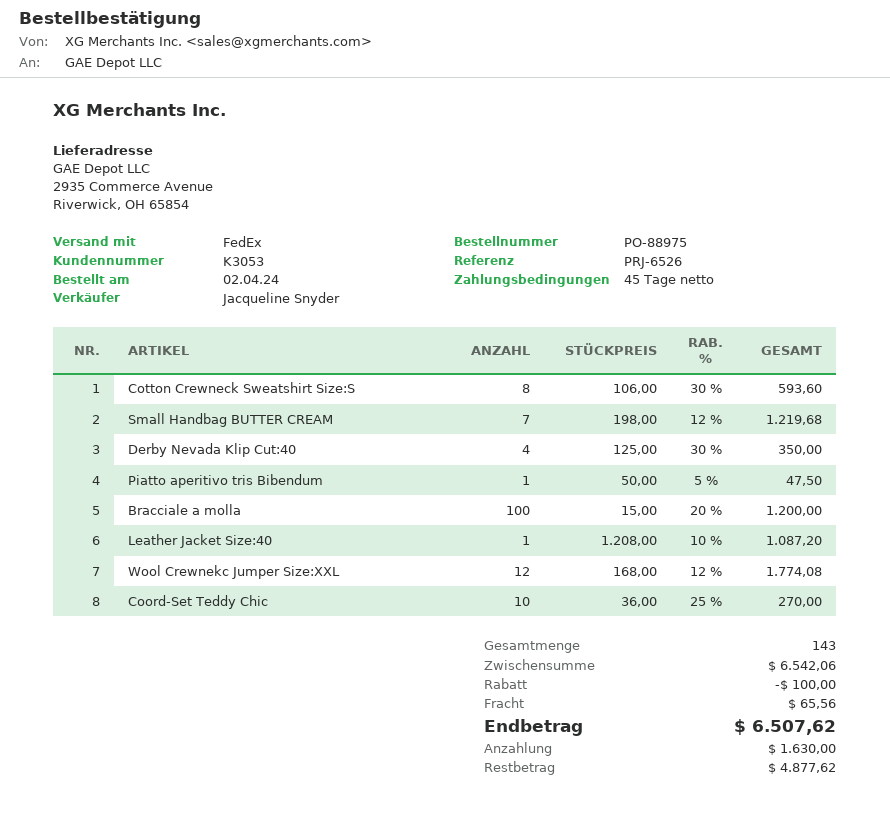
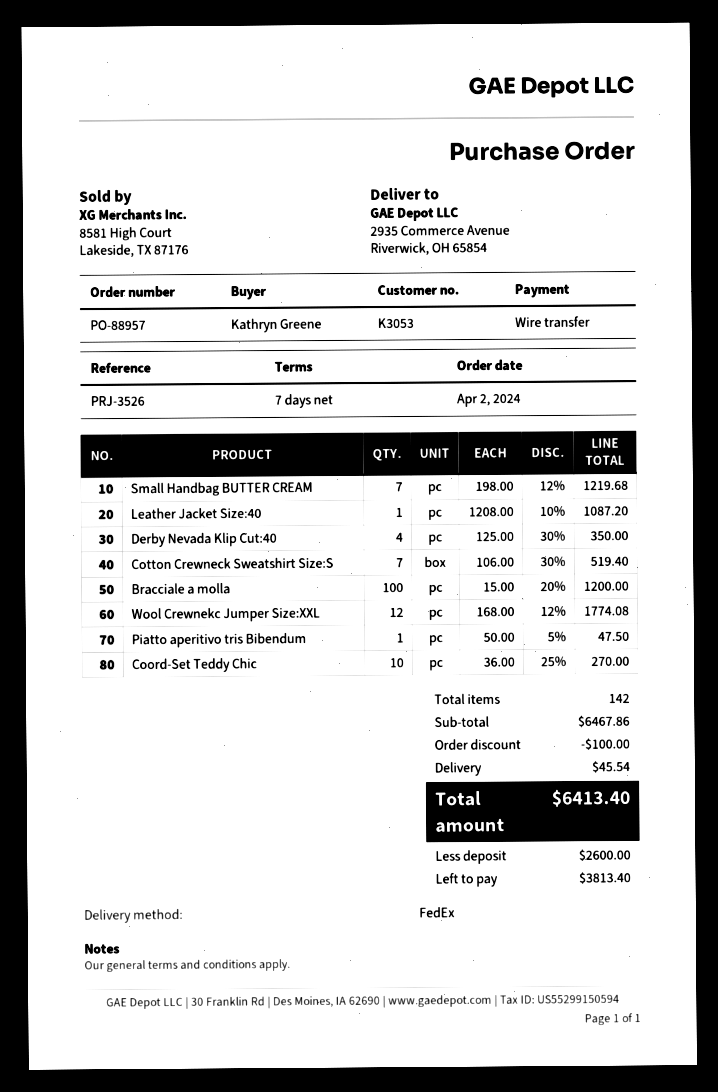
order number: PO-88975 -> PO-88957
payment terms: 45 days -> 7 days
reference: PRJ-6526 -> PRJ-3526
Cotton Crewneck Sweatshirt Size:S: 8 x 106.00 - 30% = 593.60 -> 7 x 106.00 - 30% = 519.40
total quantity: 143 -> 142
subtotal: 6542.06 -> 6467.86
shipping: 65.56 -> 45.54
total: 6507.62 -> 6413.40
deposit: 1630.00 -> 2600.00
balance: 4877.62 -> 3813.40

